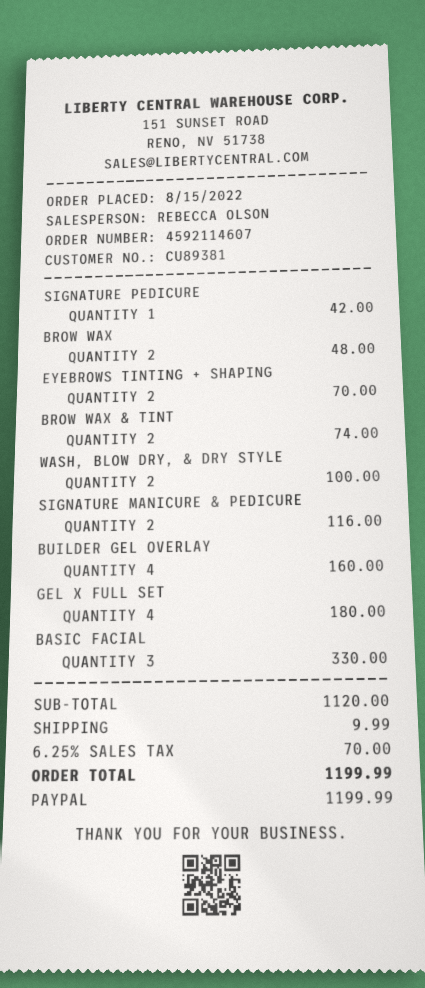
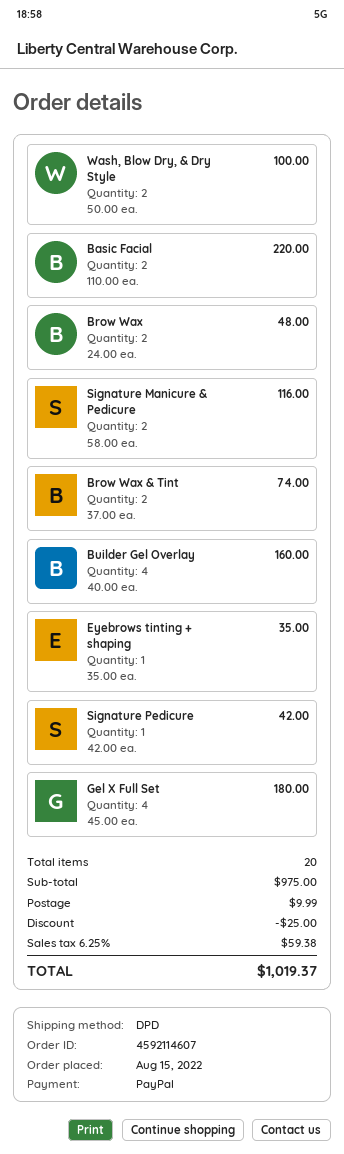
EYEBROWS TINTING + SHAPING: 2 for 70.00 -> 1 for 35.00
BASIC FACIAL: 3 for 330.00 -> 2 for 220.00
subtotal: 1120.00 -> 975.00
discount: none -> 25.00
tax: 6.25% = 70.00 -> 6.25% = 59.38
total: 1199.99 -> 1019.37

